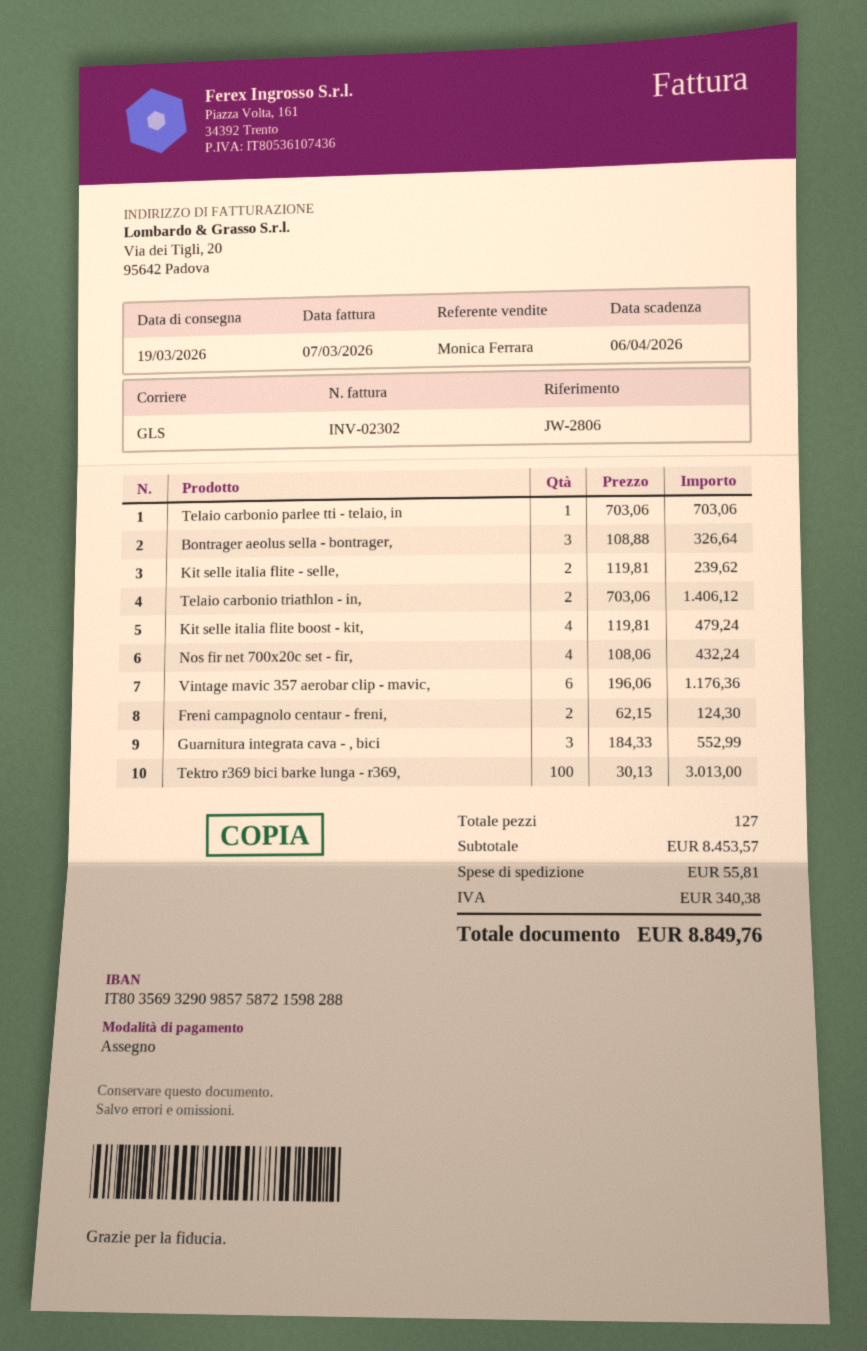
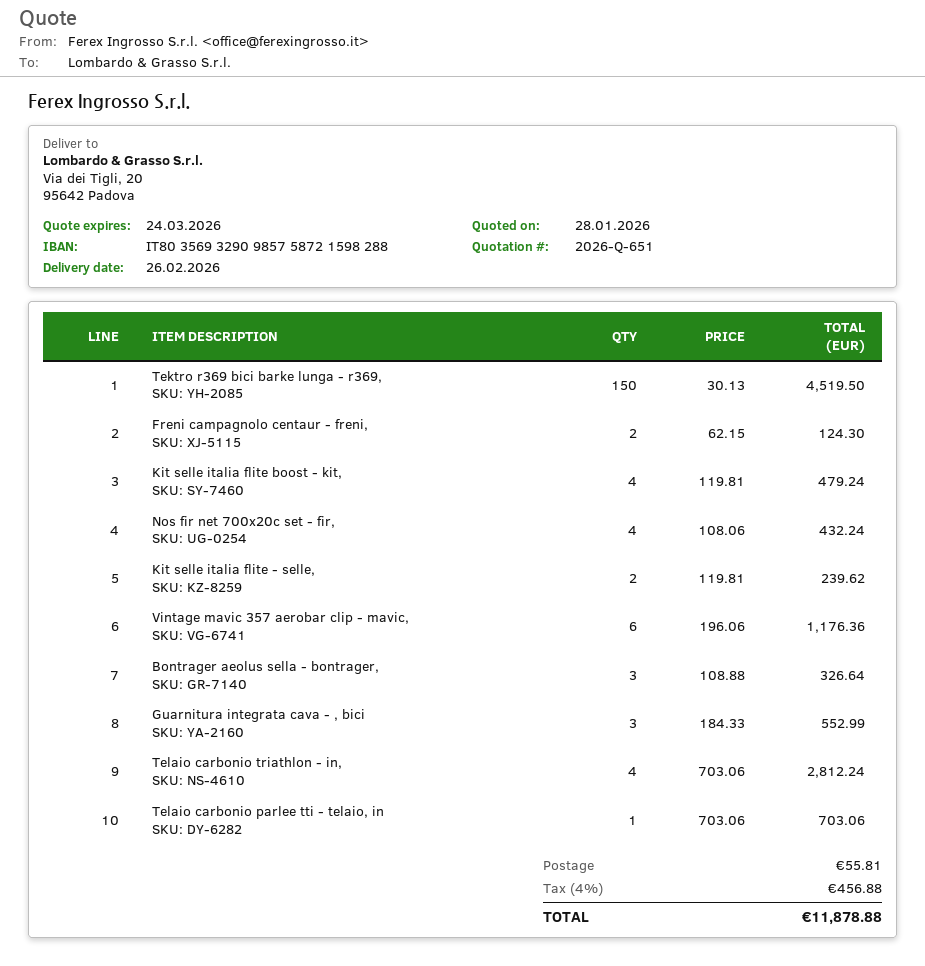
delivery date: 2026-03-19 -> 2026-02-26
Telaio carbonio triathlon - in,: 2 x 703.06 = 1406.12 -> 4 x 703.06 = 2812.24
Tektro r369 bici barke lunga - r369,: 100 x 30.13 = 3013.00 -> 150 x 30.13 = 4519.50
tax: 340.38 -> 456.88
total: 8849.76 -> 11878.88

